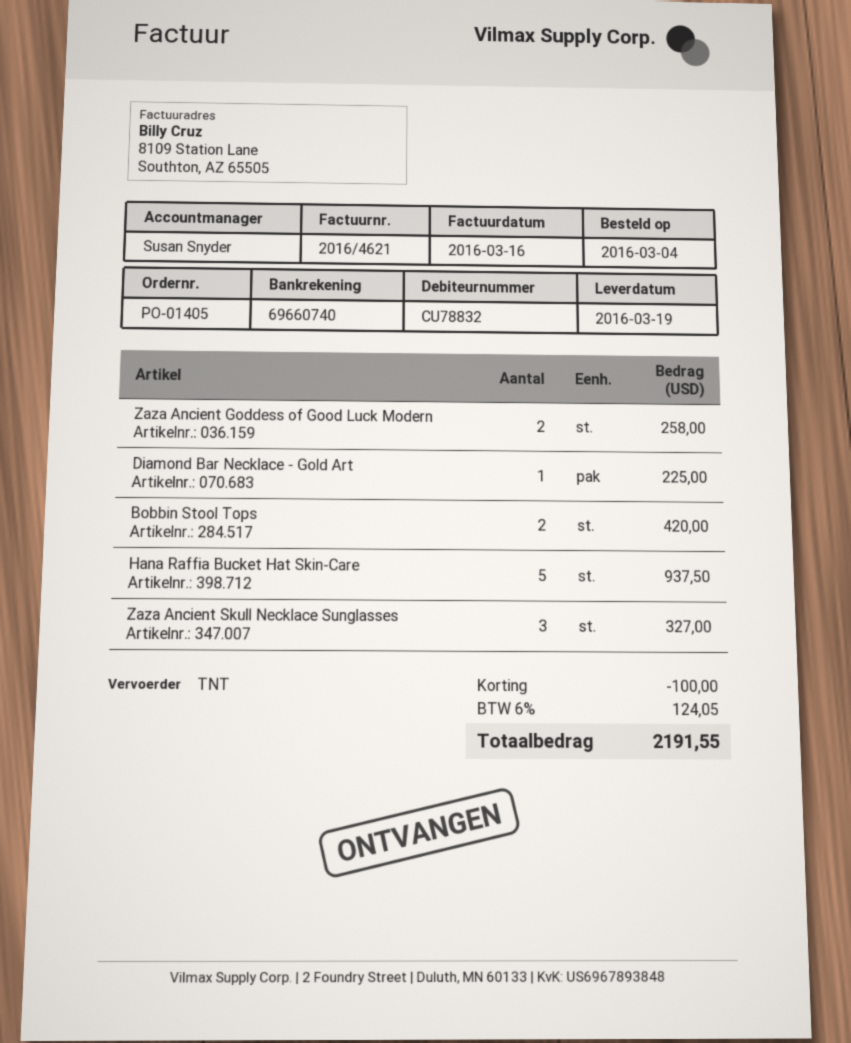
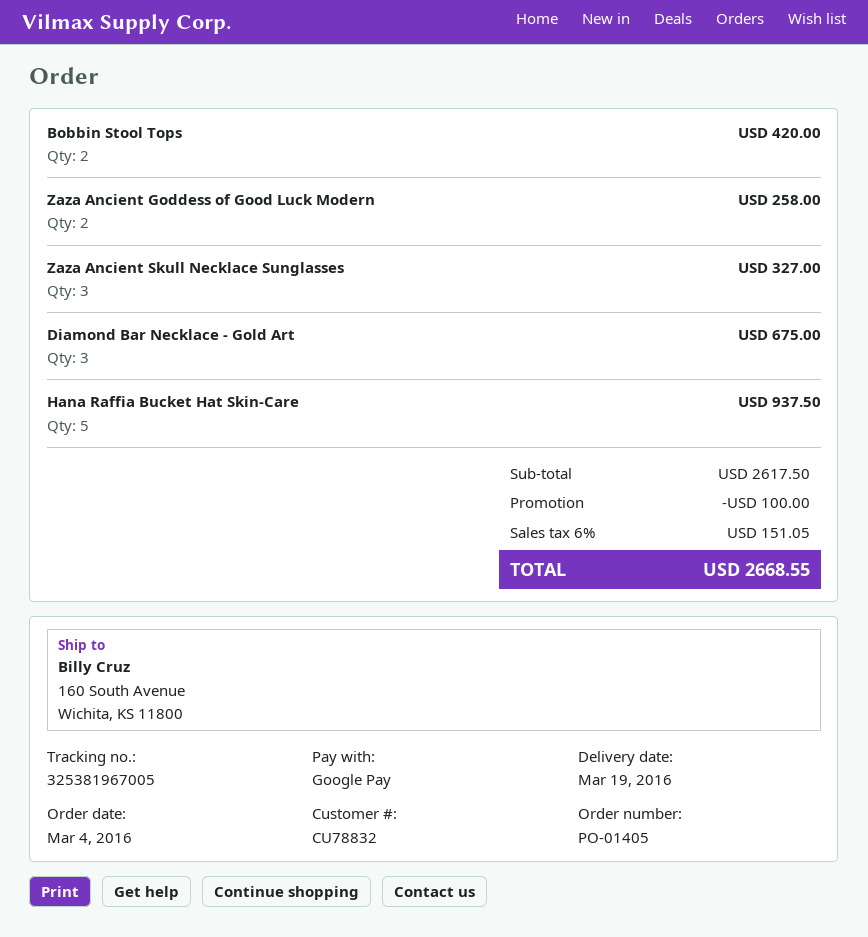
Diamond Bar Necklace - Gold Art: 1 for 225.00 -> 3 for 675.00
tax: 6% = 124.05 -> 6% = 151.05
total: 2191.55 -> 2668.55

